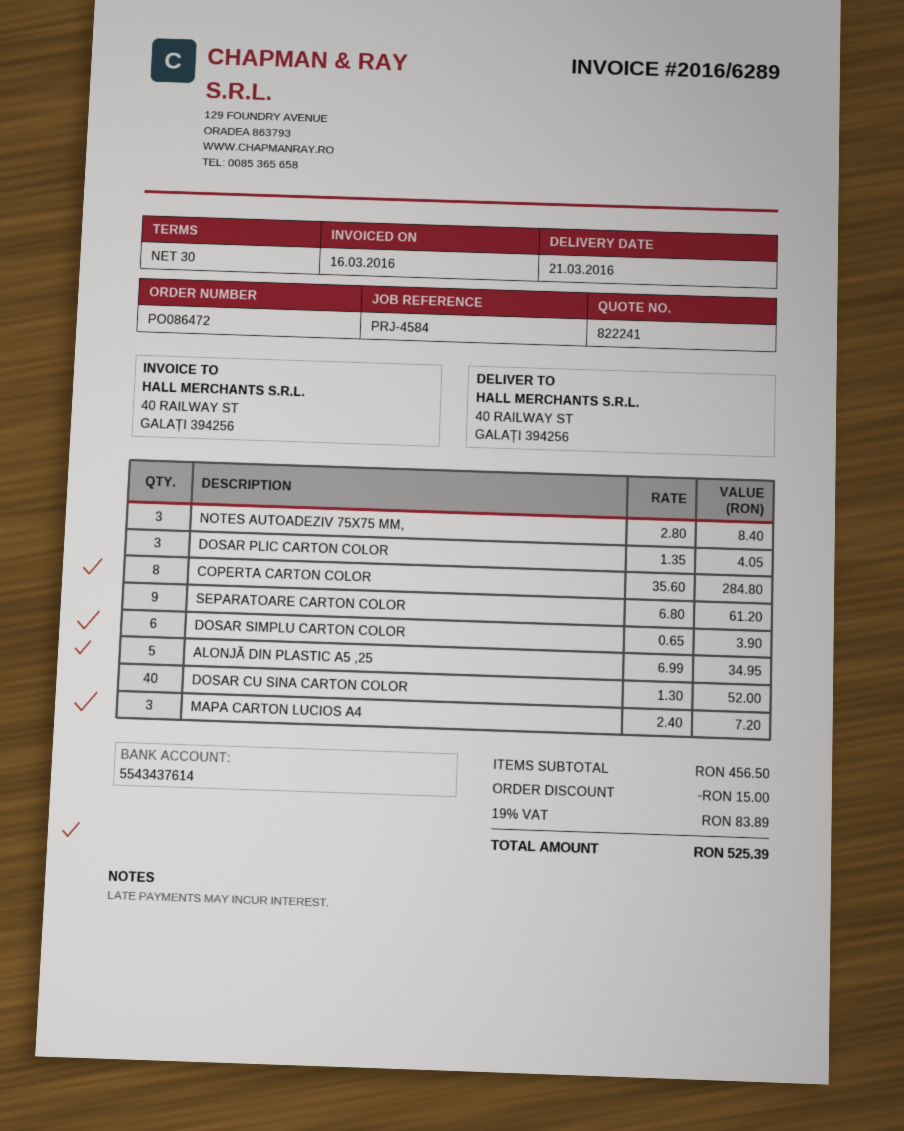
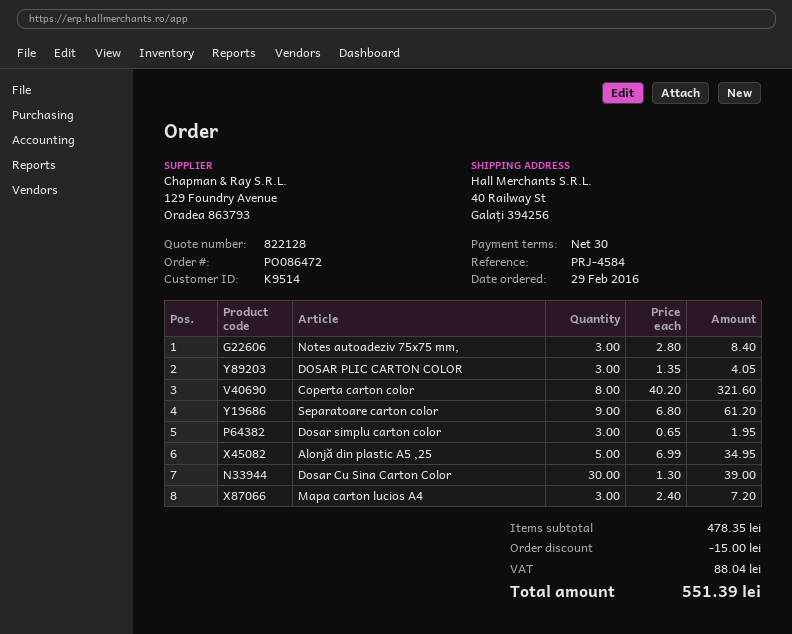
quote number: 822241 -> 822128
COPERTA CARTON COLOR: 8 x 35.60 = 284.80 -> 8 x 40.20 = 321.60
DOSAR SIMPLU CARTON COLOR: 6 x 0.65 = 3.90 -> 3 x 0.65 = 1.95
DOSAR CU SINA CARTON COLOR: 40 x 1.30 = 52.00 -> 30 x 1.30 = 39.00
subtotal: 456.50 -> 478.35
tax: 83.89 -> 88.04
total: 525.39 -> 551.39

